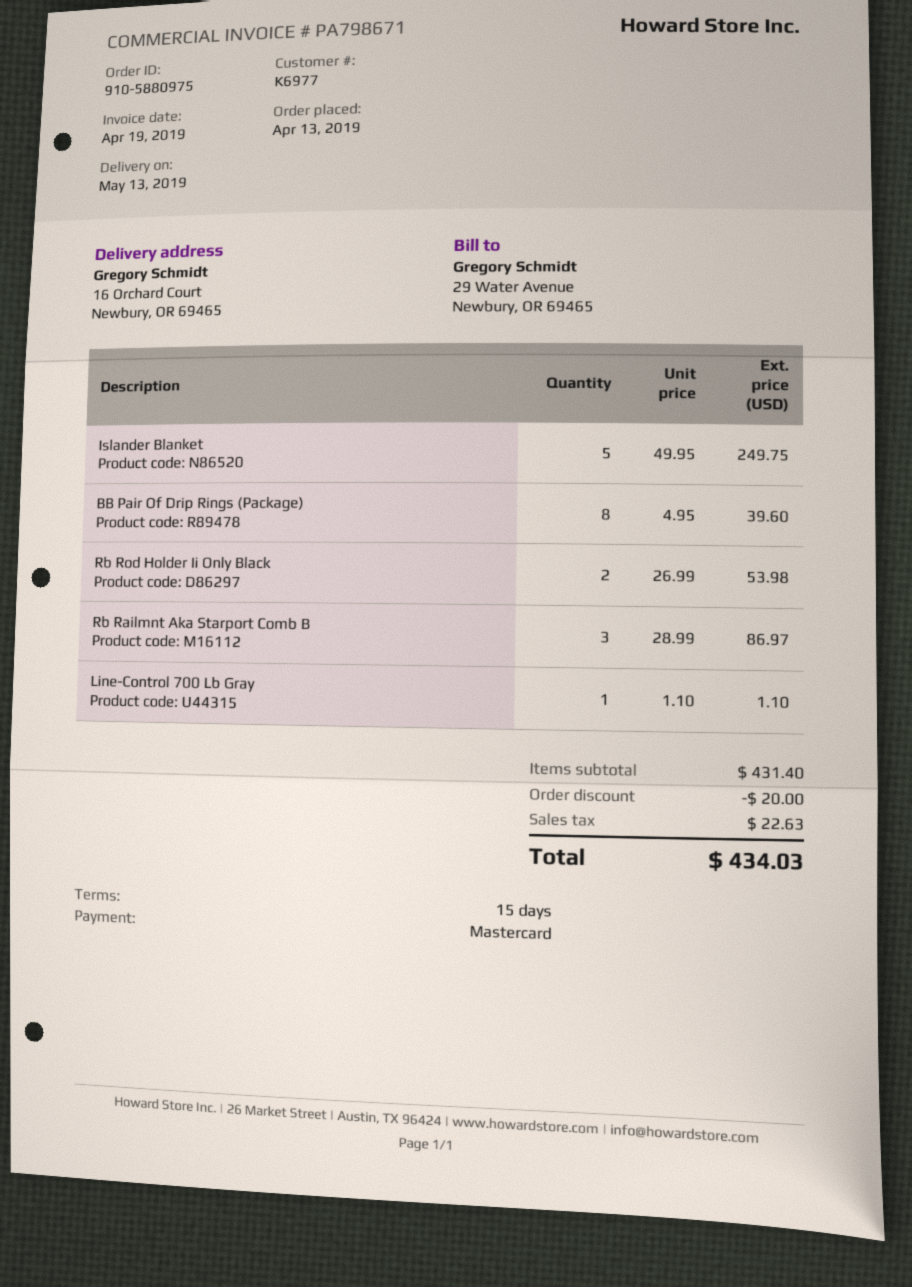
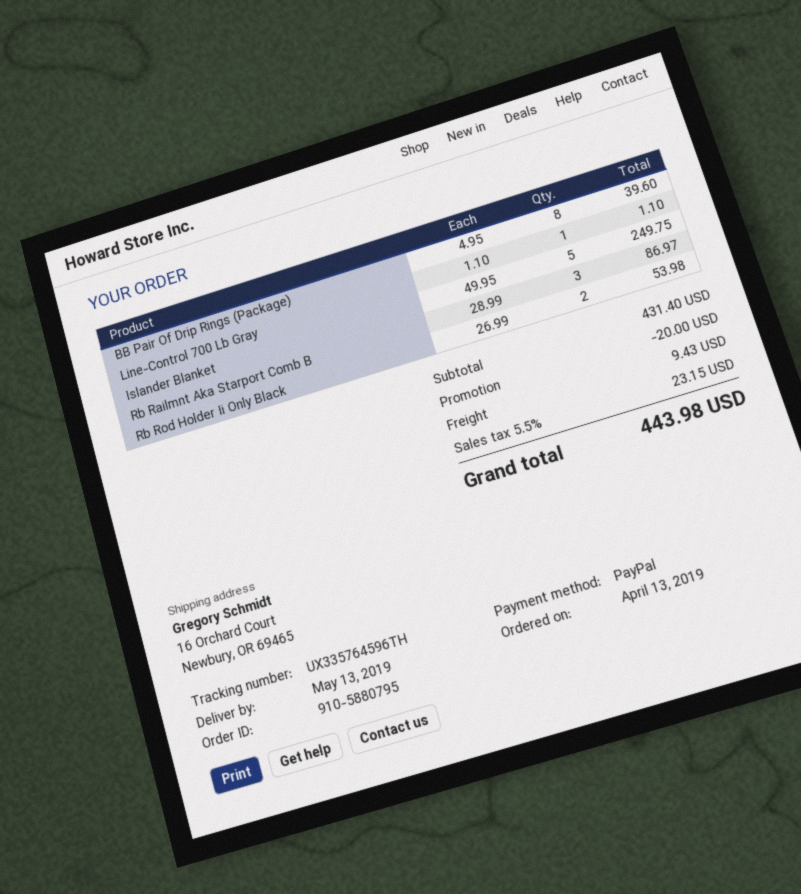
order number: 910-5880975 -> 910-5880795
payment method: Mastercard -> PayPal
shipping: none -> 9.43
tax: 22.63 -> 23.15
total: 434.03 -> 443.98

